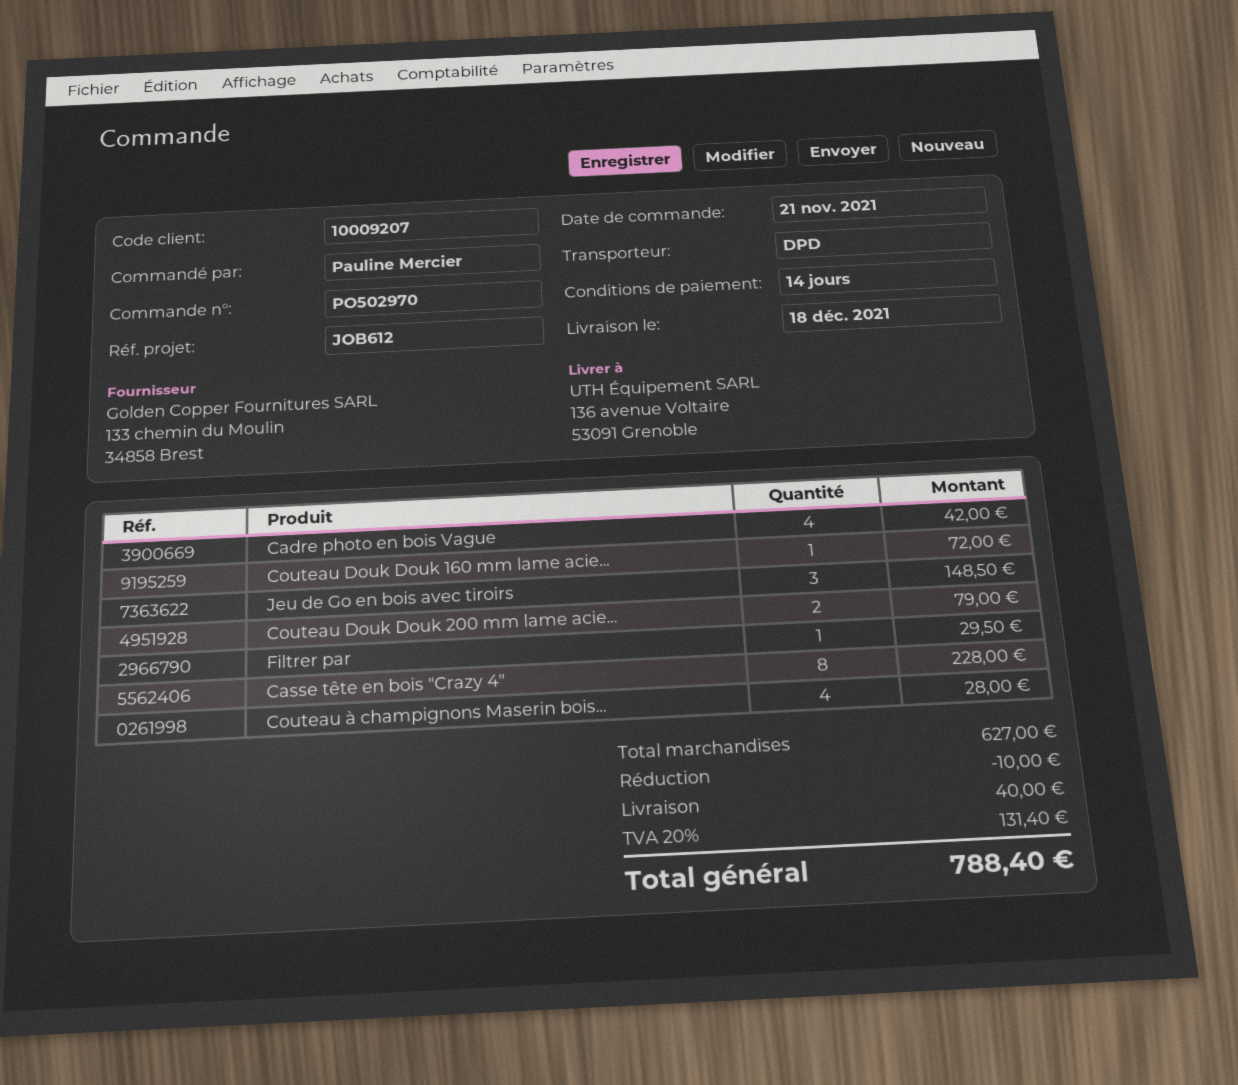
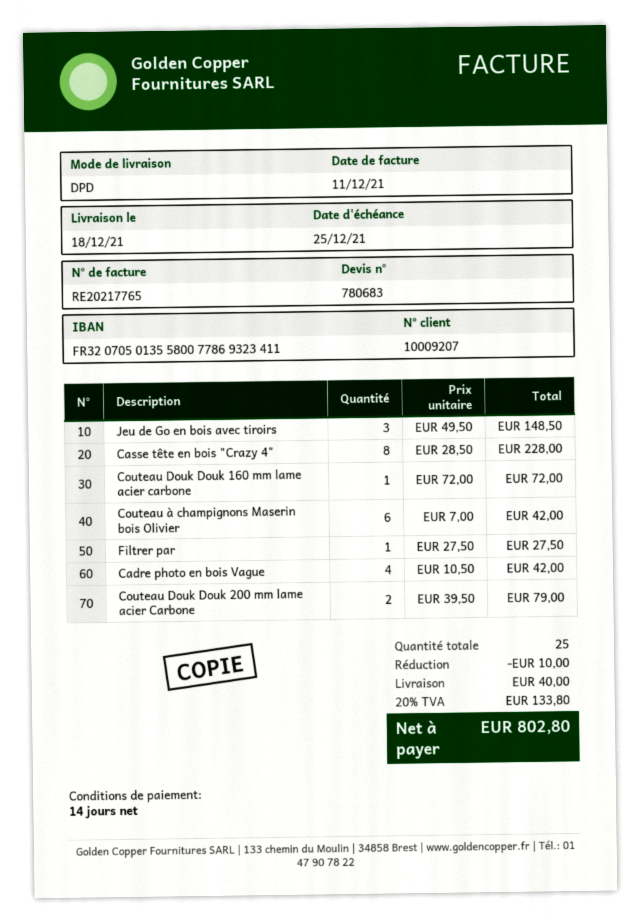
Filtrer par: 1 for 29.50 -> 1 for 27.50
Couteau à champignons Maserin bois...: 4 for 28.00 -> 6 for 42.00
tax: 20% = 131.40 -> 20% = 133.80
total: 788.40 -> 802.80

